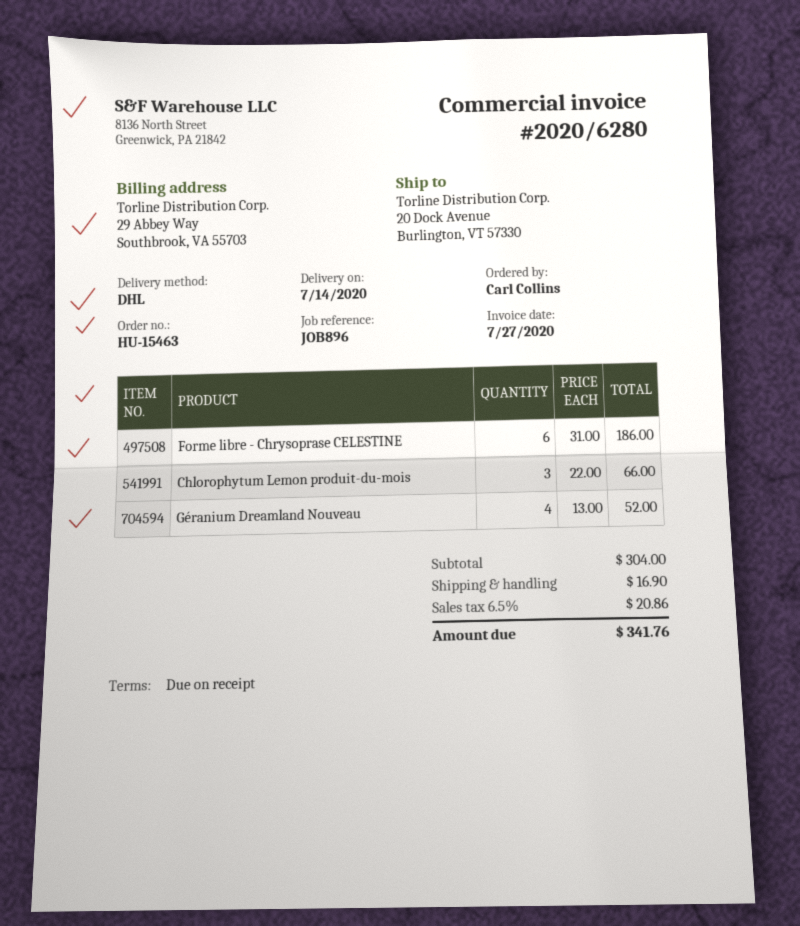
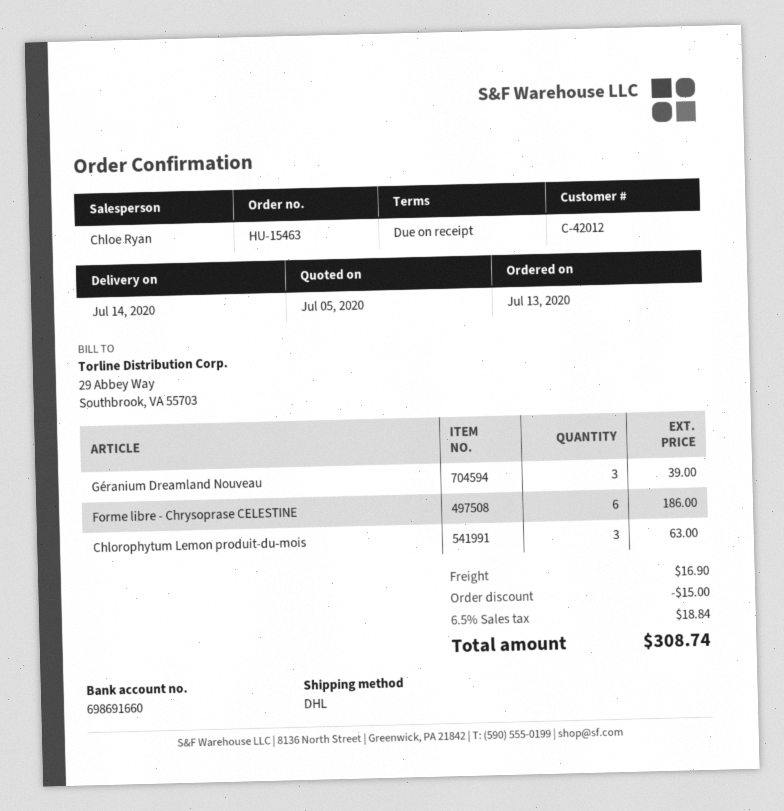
Chlorophytum Lemon produit-du-mois: 3 for 66.00 -> 3 for 63.00
Géranium Dreamland Nouveau: 4 for 52.00 -> 3 for 39.00
discount: none -> 15.00
tax: 6.5% = 20.86 -> 6.5% = 18.84
total: 341.76 -> 308.74

